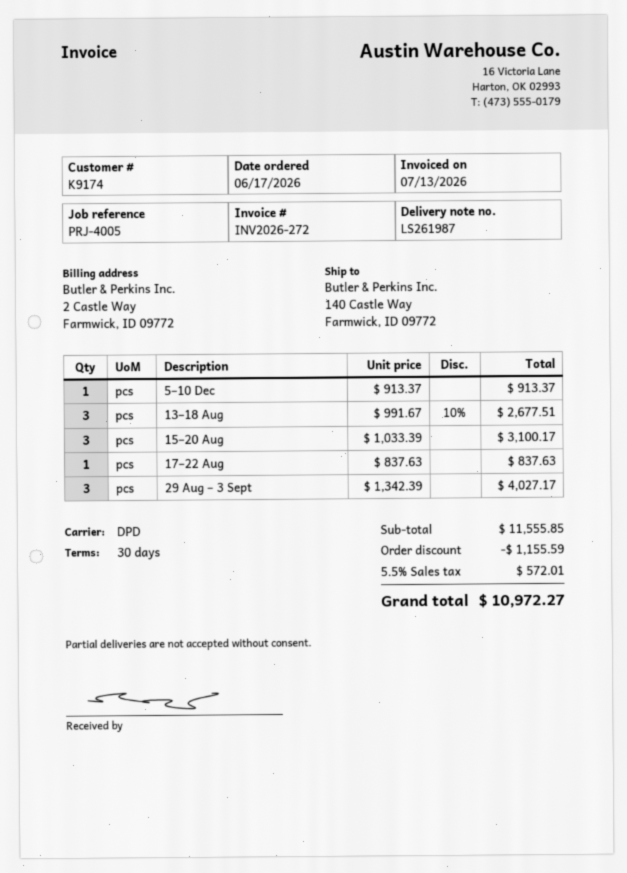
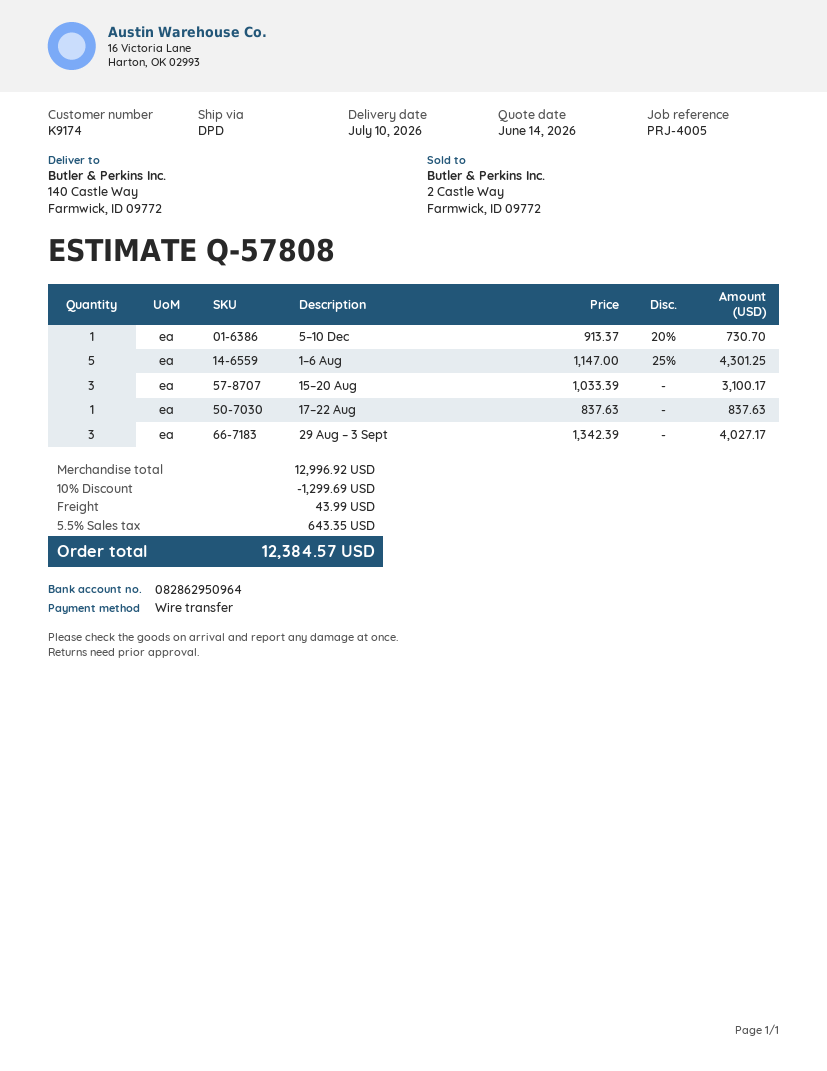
5–10 Dec: 1 x 913.37 = 913.37 -> 1 x 913.37 - 20% = 730.70
13–18 Aug: 3 x 991.67 - 10% = 2677.51 -> none
1–6 Aug: none -> 5 x 1147.00 - 25% = 4301.25
subtotal: 11555.85 -> 12996.92
discount: 1155.59 -> 1299.69
shipping: none -> 43.99
tax: 5.5% = 572.01 -> 5.5% = 643.35
total: 10972.27 -> 12384.57

